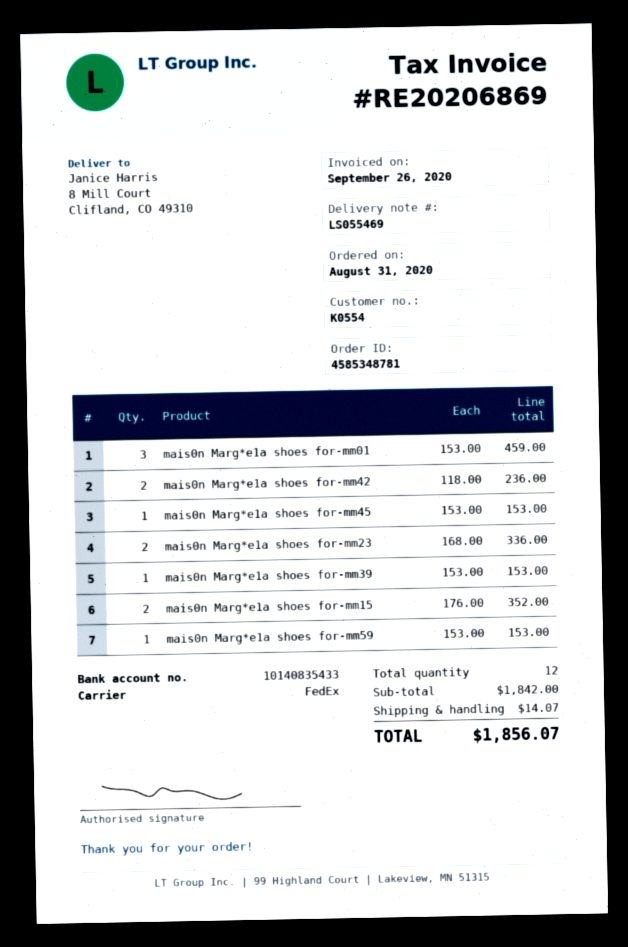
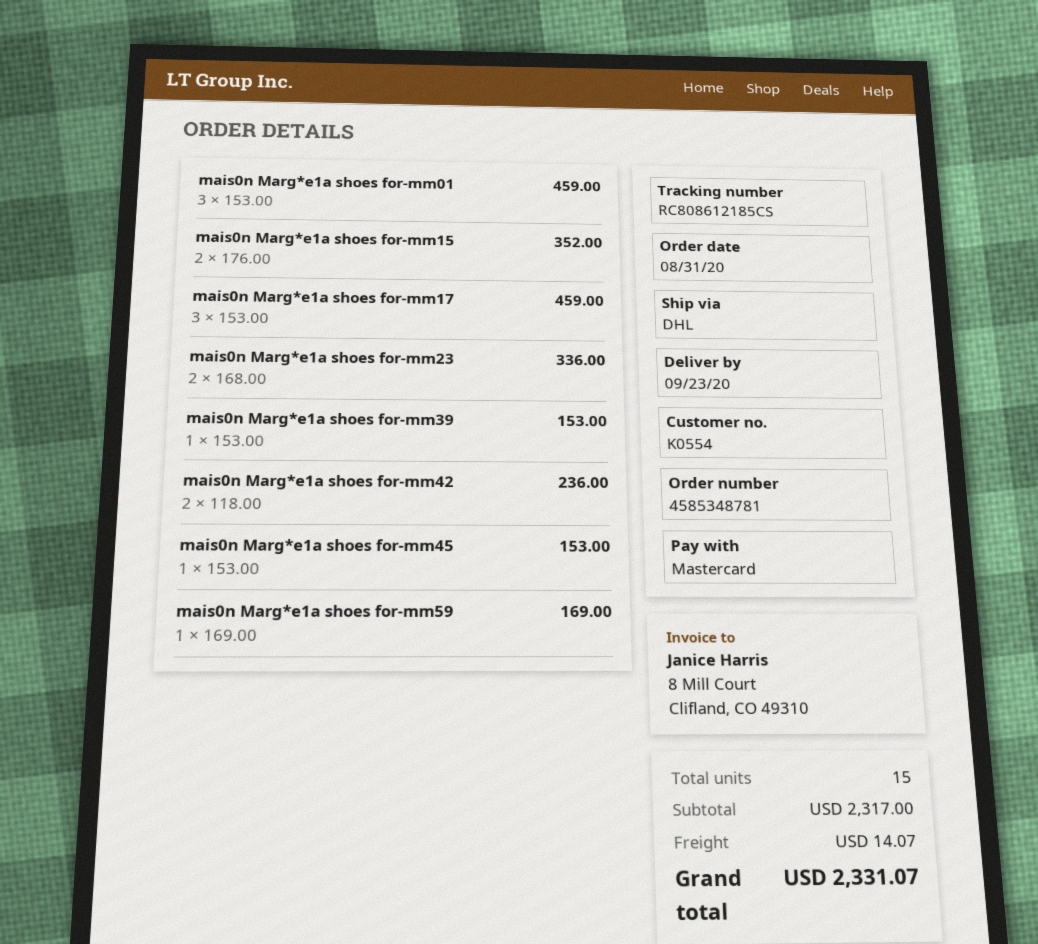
shipping method: FedEx -> DHL
mais0n Marg*e1a shoes for-mm59: 1 x 153.00 = 153.00 -> 1 x 169.00 = 169.00
mais0n Marg*e1a shoes for-mm17: none -> 3 x 153.00 = 459.00
total quantity: 12 -> 15
subtotal: 1842.00 -> 2317.00
total: 1856.07 -> 2331.07

